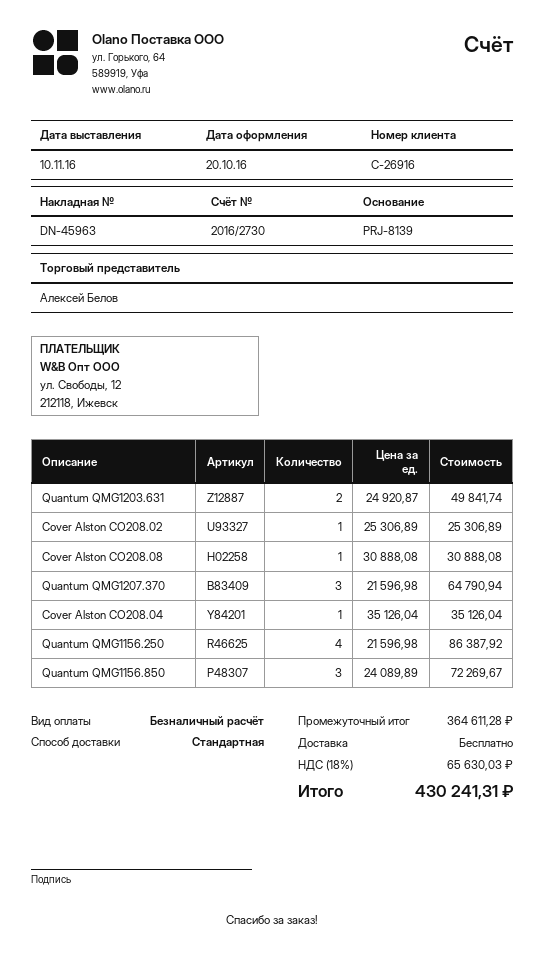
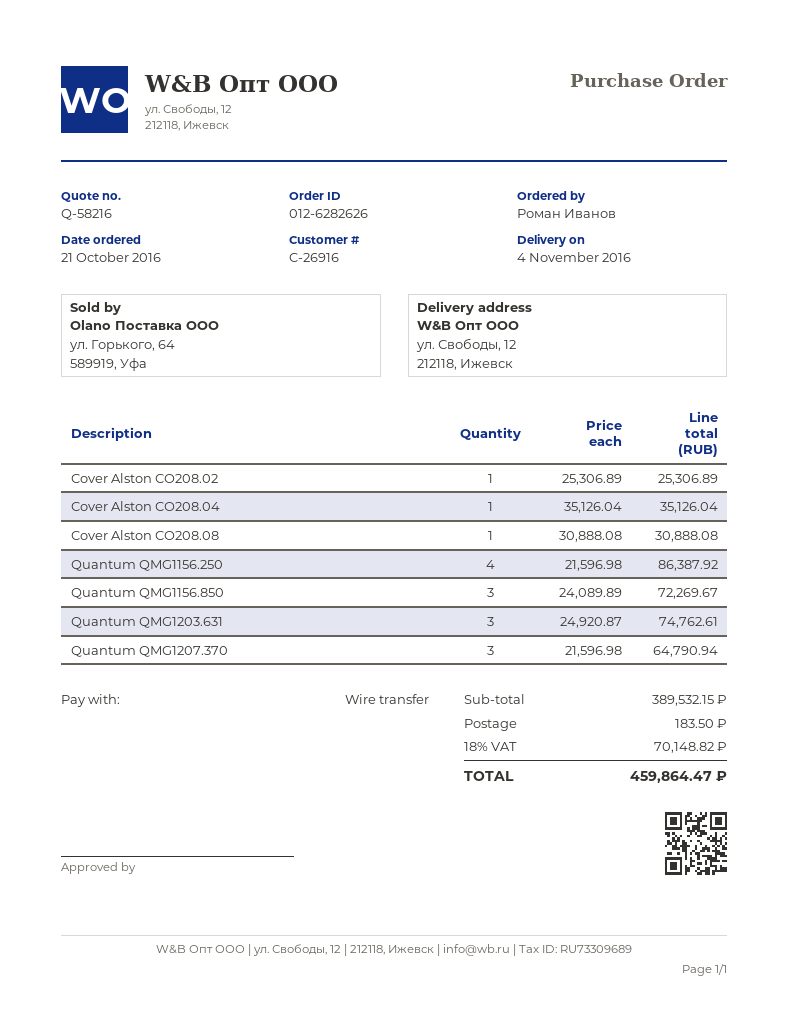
order date: 2016-10-20 -> 2016-10-21
Quantum QMG1203.631: 2 x 24920.87 = 49841.74 -> 3 x 24920.87 = 74762.61
subtotal: 364611.28 -> 389532.15
shipping: 0.00 -> 183.50
tax: 18% = 65630.03 -> 18% = 70148.82
total: 430241.31 -> 459864.47

